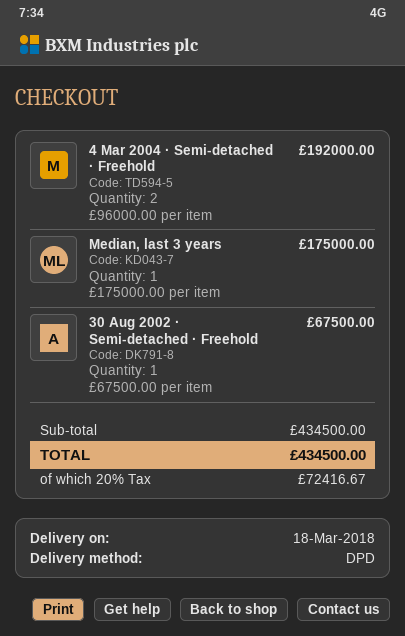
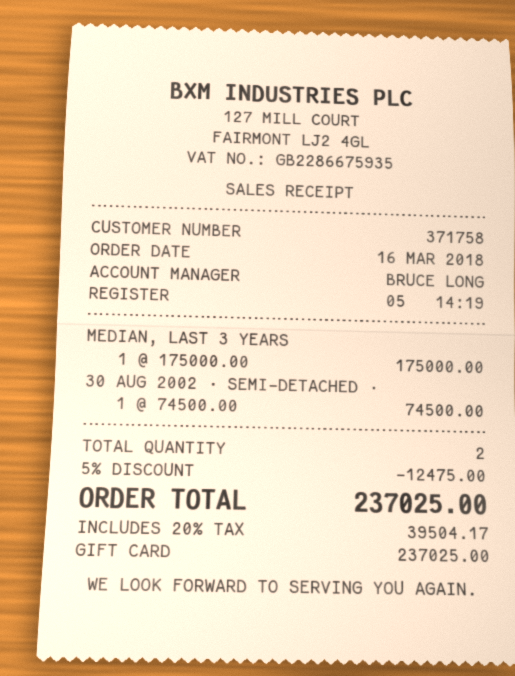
4 Mar 2004 · Semi-detached · Freehold: 2 x 96000.00 = 192000.00 -> none
30 Aug 2002 · Semi-detached · Freehold: 1 x 67500.00 = 67500.00 -> 1 x 74500.00 = 74500.00
discount: none -> 5% = 12475.00
tax: 20% = 72416.67 -> 20% = 39504.17
total: 434500.00 -> 237025.00

